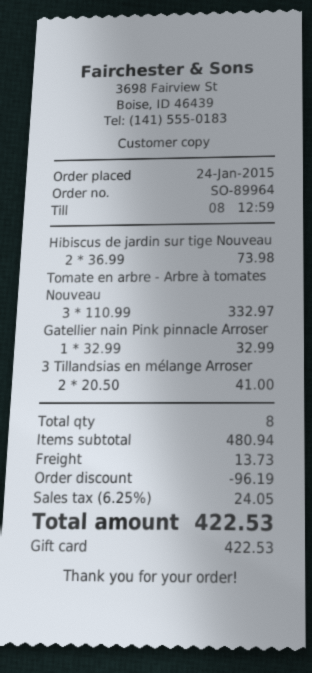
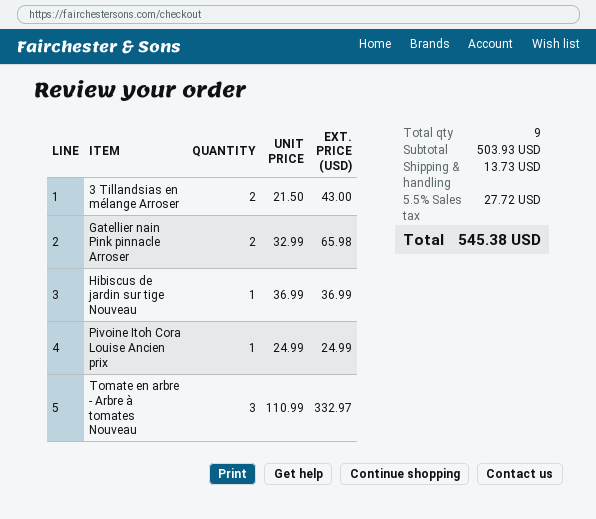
Hibiscus de jardin sur tige Nouveau: 2 x 36.99 = 73.98 -> 1 x 36.99 = 36.99
Gatellier nain Pink pinnacle Arroser: 1 x 32.99 = 32.99 -> 2 x 32.99 = 65.98
3 Tillandsias en mélange Arroser: 2 x 20.50 = 41.00 -> 2 x 21.50 = 43.00
Pivoine Itoh Cora Louise Ancien prix: none -> 1 x 24.99 = 24.99
total quantity: 8 -> 9
subtotal: 480.94 -> 503.93
discount: 96.19 -> none
tax: 6.25% = 24.05 -> 5.5% = 27.72
total: 422.53 -> 545.38

